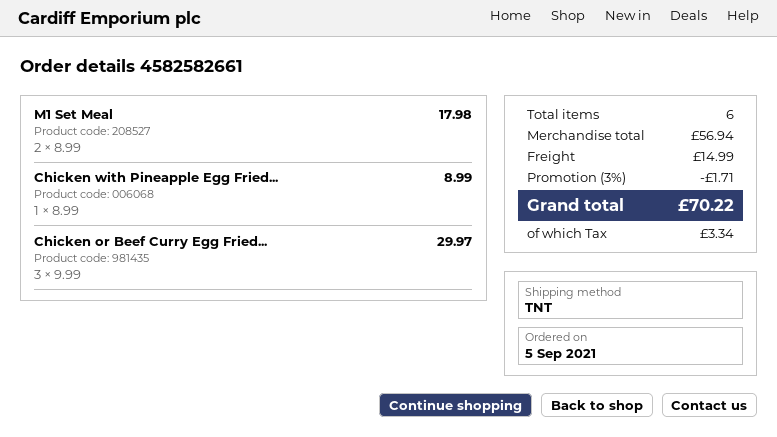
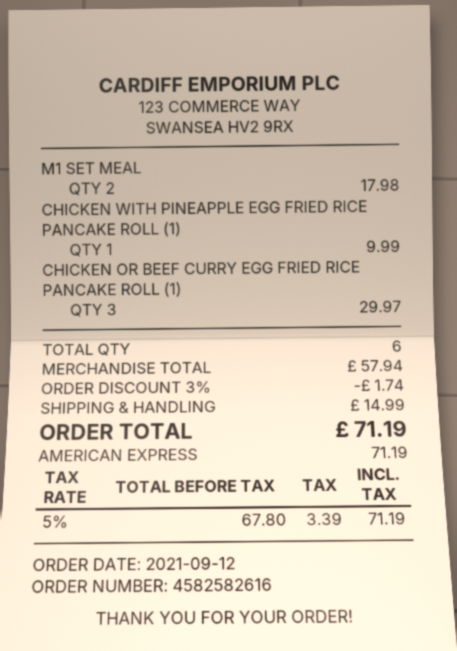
order number: 4582582661 -> 4582582616
order date: 2021-09-05 -> 2021-09-12
Chicken with Pineapple Egg Fried...: 1 for 8.99 -> 1 for 9.99
subtotal: 56.94 -> 57.94
discount: 3% = 1.71 -> 3% = 1.74
tax: 3.34 -> 3.39
total: 70.22 -> 71.19

